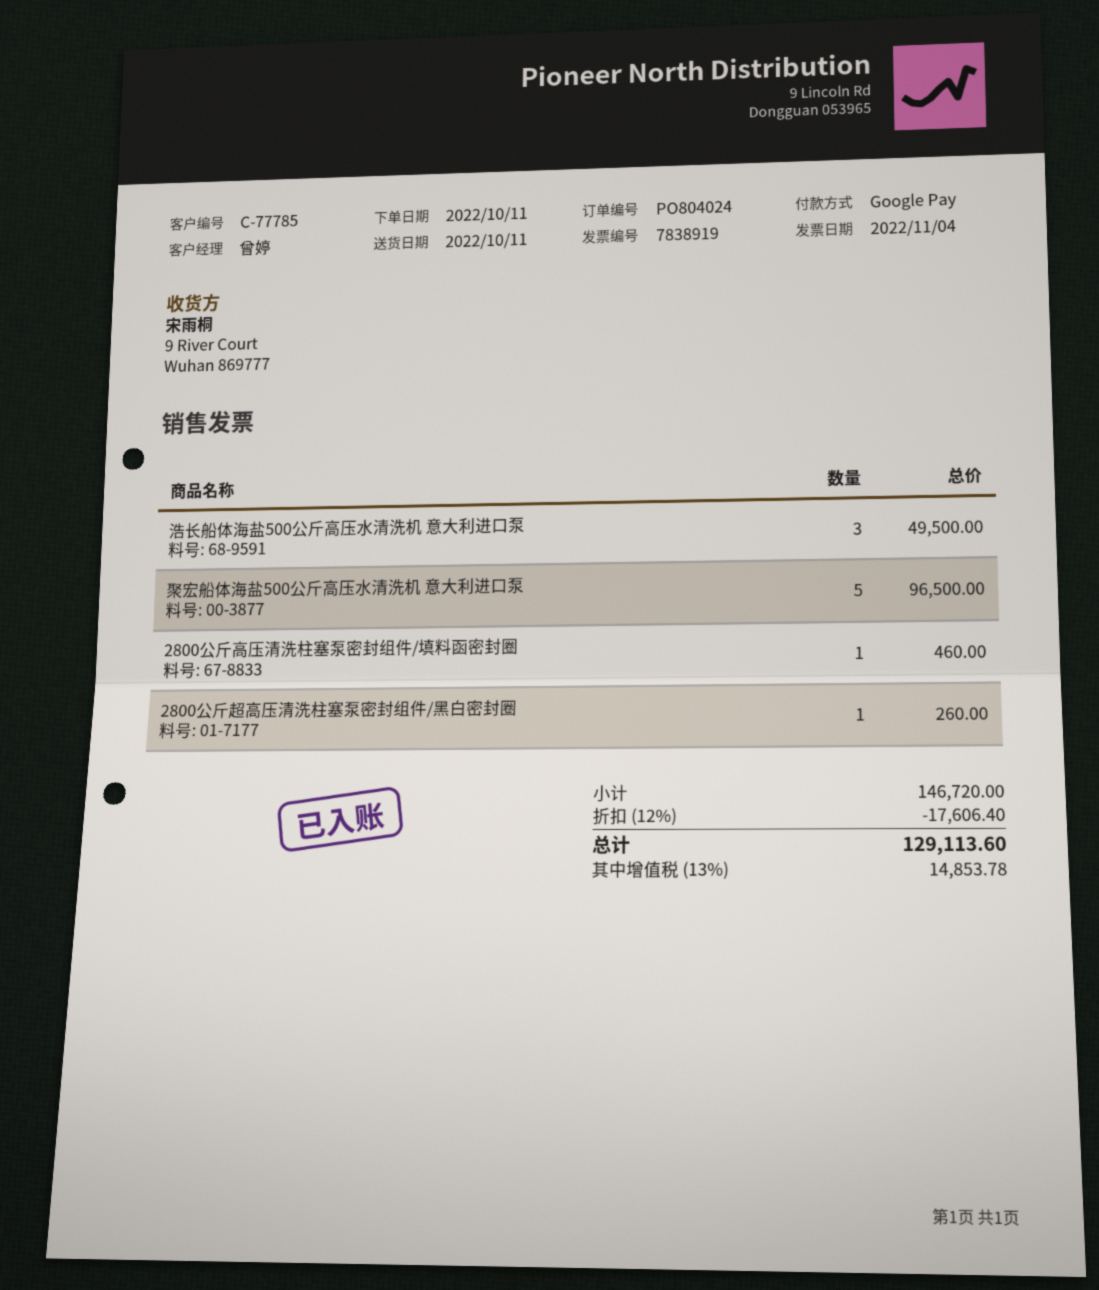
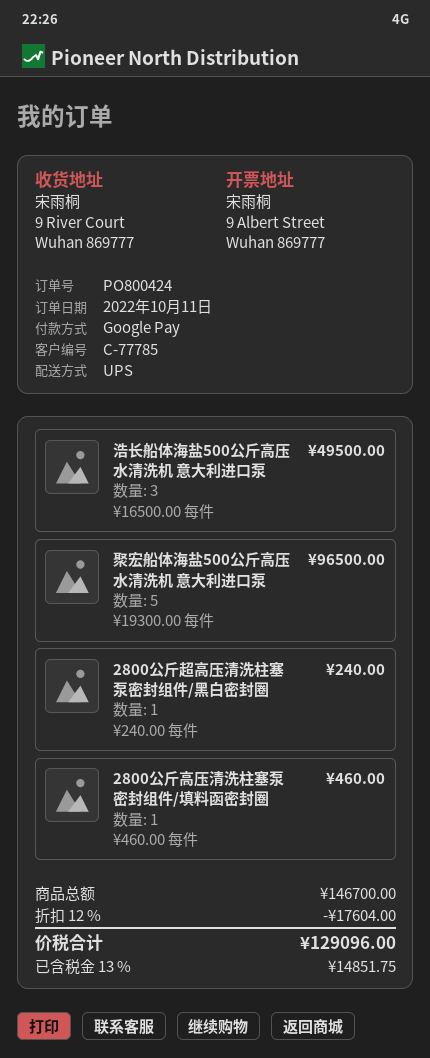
order number: PO804024 -> PO800424
2800公斤超高压清洗柱塞泵密封组件/黑白密封圈: 1 for 260.00 -> 1 for 240.00
subtotal: 146720.00 -> 146700.00
discount: 12% = 17606.40 -> 12% = 17604.00
tax: 13% = 14853.78 -> 13% = 14851.75
total: 129113.60 -> 129096.00

